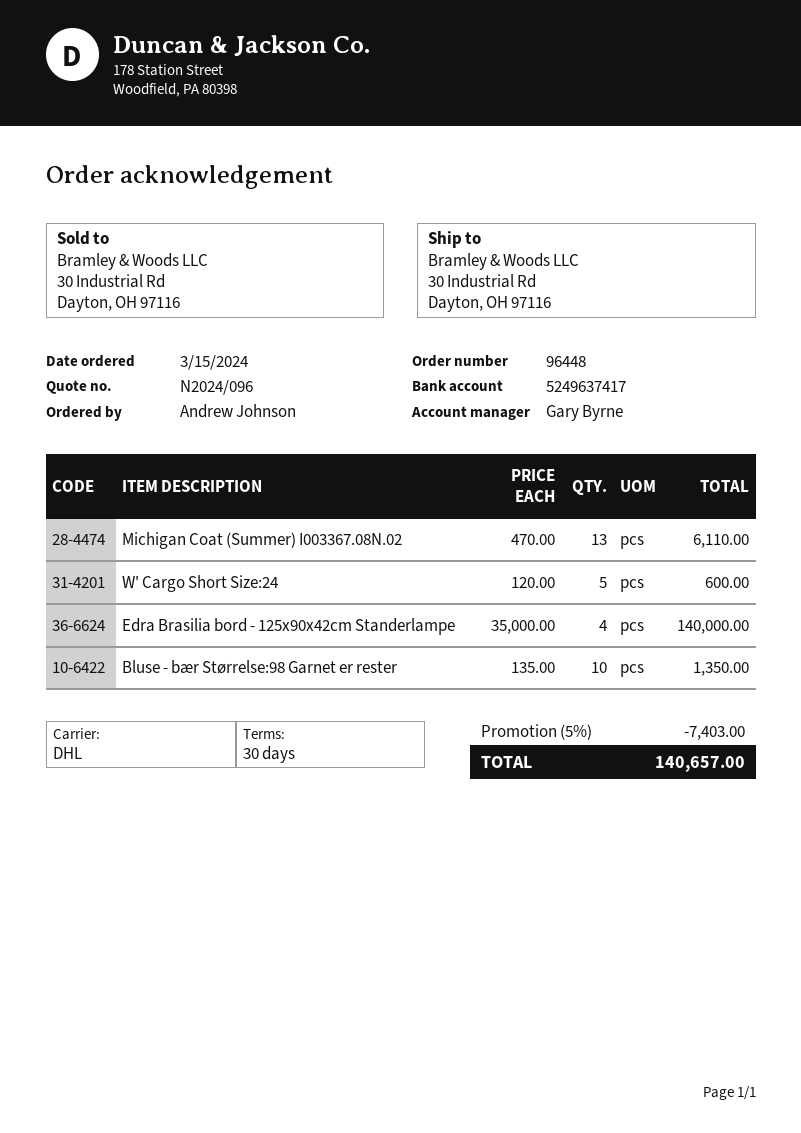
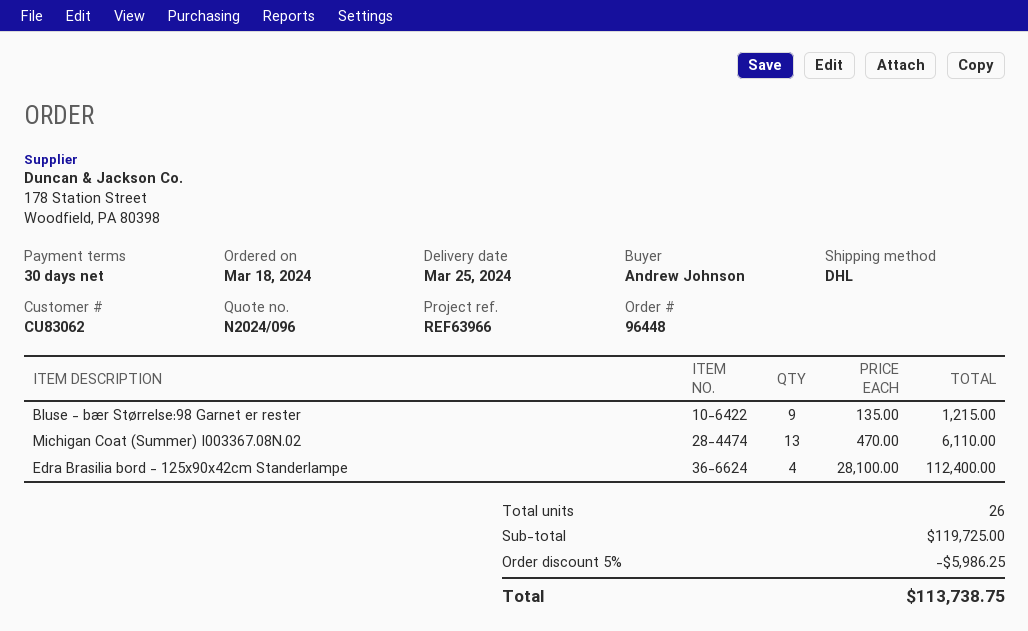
order date: 2024-03-15 -> 2024-03-18
W' Cargo Short Size:24: 5 x 120.00 = 600.00 -> none
Edra Brasilia bord - 125x90x42cm Standerlampe: 4 x 35000.00 = 140000.00 -> 4 x 28100.00 = 112400.00
Bluse - bær Størrelse:98 Garnet er rester: 10 x 135.00 = 1350.00 -> 9 x 135.00 = 1215.00
discount: 5% = 7403.00 -> 5% = 5986.25
total: 140657.00 -> 113738.75

